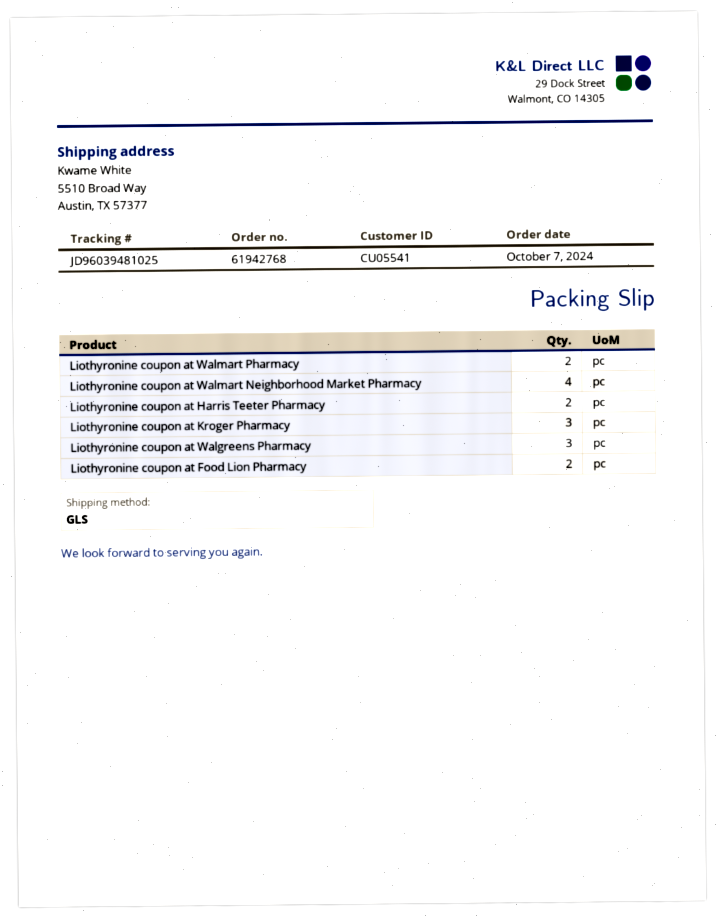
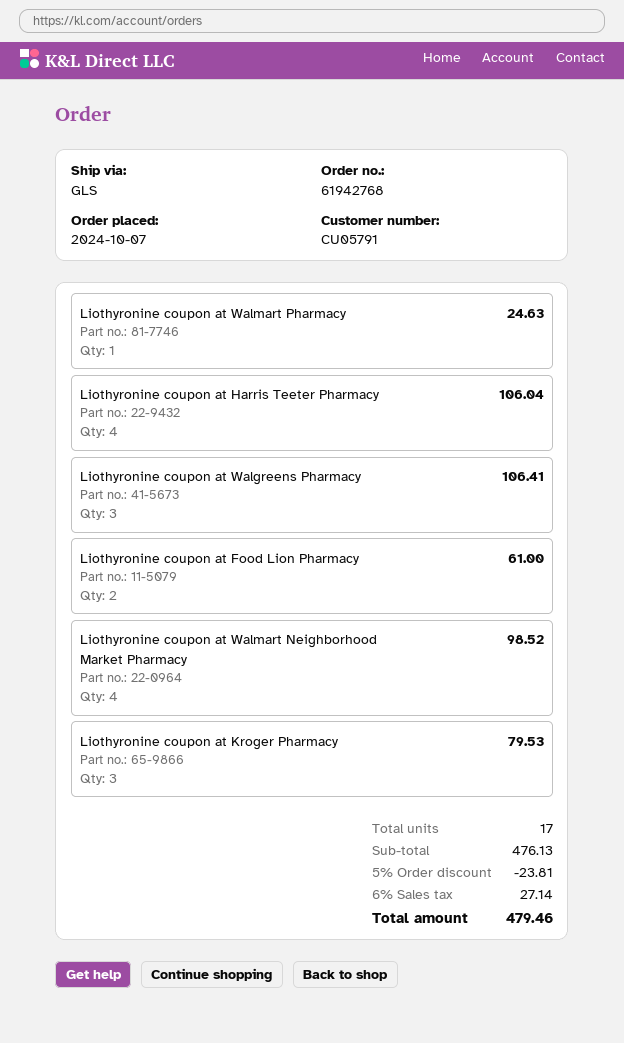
customer number: CU05541 -> CU05791
Liothyronine coupon at Walmart Pharmacy: 2 -> 1
Liothyronine coupon at Harris Teeter Pharmacy: 2 -> 4

